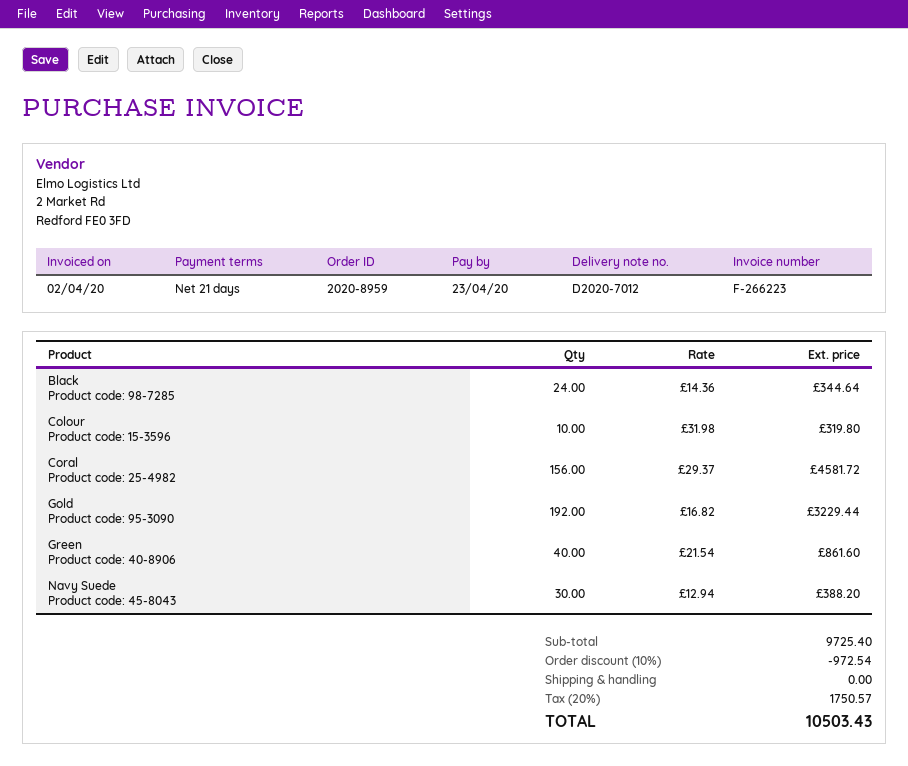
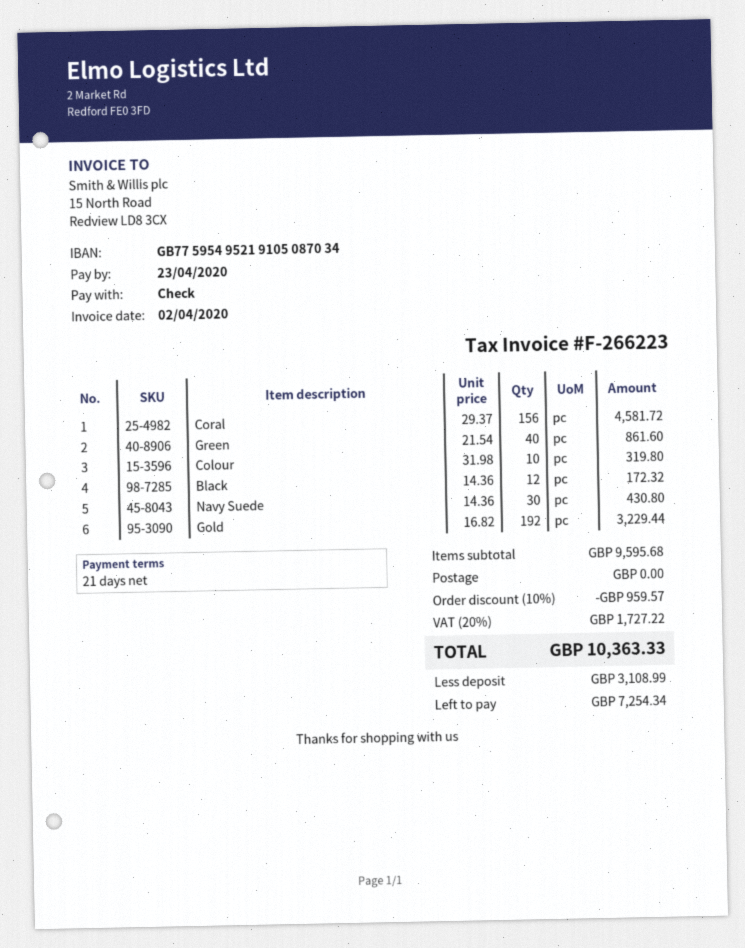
Black: 24 x 14.36 = 344.64 -> 12 x 14.36 = 172.32
Navy Suede: 30 x 12.94 = 388.20 -> 30 x 14.36 = 430.80
subtotal: 9725.40 -> 9595.68
discount: 10% = 972.54 -> 10% = 959.57
tax: 20% = 1750.57 -> 20% = 1727.22
total: 10503.43 -> 10363.33

